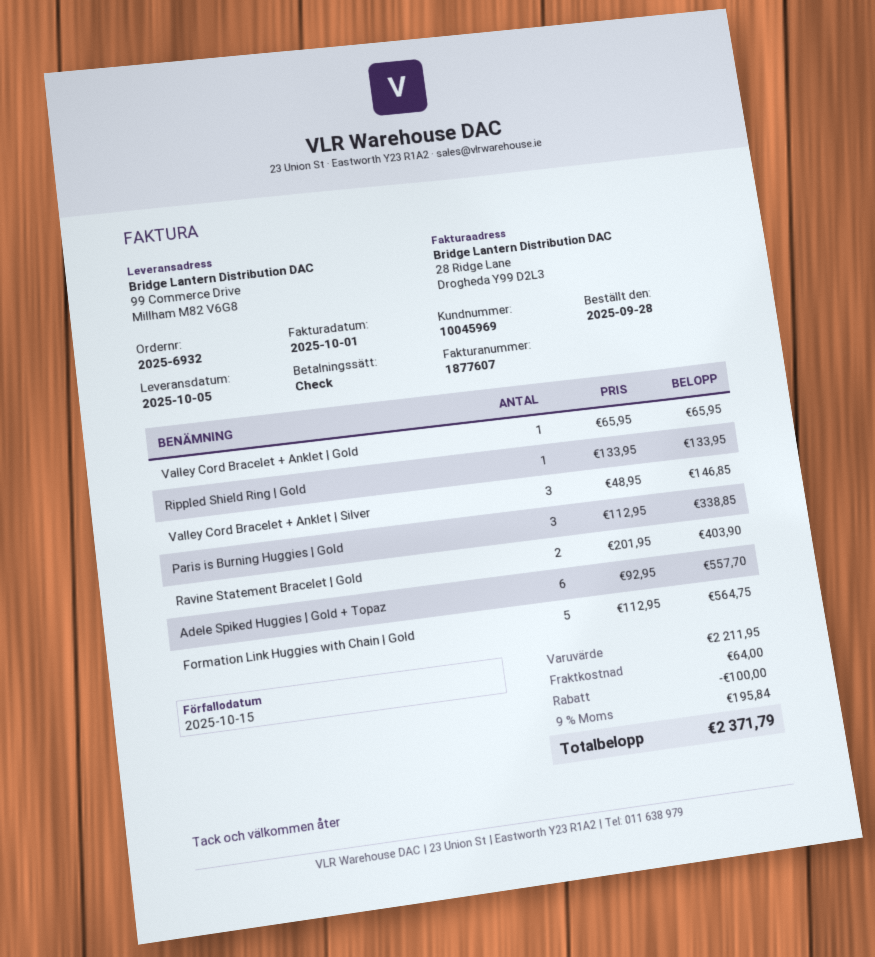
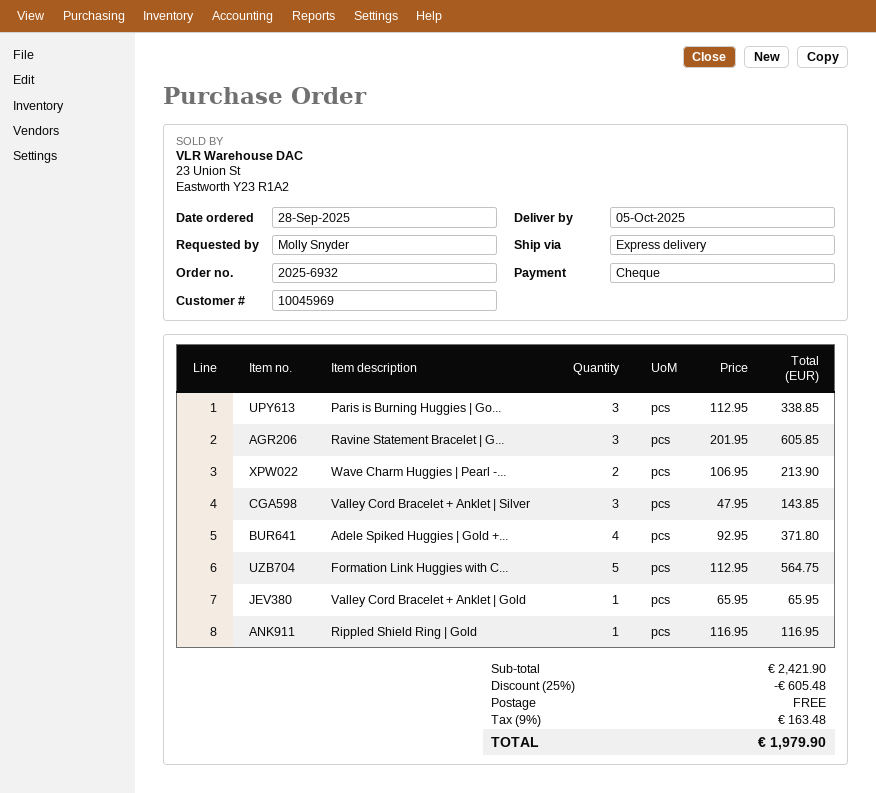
Rippled Shield Ring | Gold: 1 x 133.95 = 133.95 -> 1 x 116.95 = 116.95
Valley Cord Bracelet + Anklet | Silver: 3 x 48.95 = 146.85 -> 3 x 47.95 = 143.85
Ravine Statement Bracelet | Gold: 2 x 201.95 = 403.90 -> 3 x 201.95 = 605.85
Adele Spiked Huggies | Gold + Topaz: 6 x 92.95 = 557.70 -> 4 x 92.95 = 371.80
Wave Charm Huggies | Pearl -...: none -> 2 x 106.95 = 213.90
subtotal: 2211.95 -> 2421.90
discount: 100.00 -> 605.48
shipping: 64.00 -> 0.00
tax: 9% = 195.84 -> 9% = 163.48
total: 2371.79 -> 1979.90

